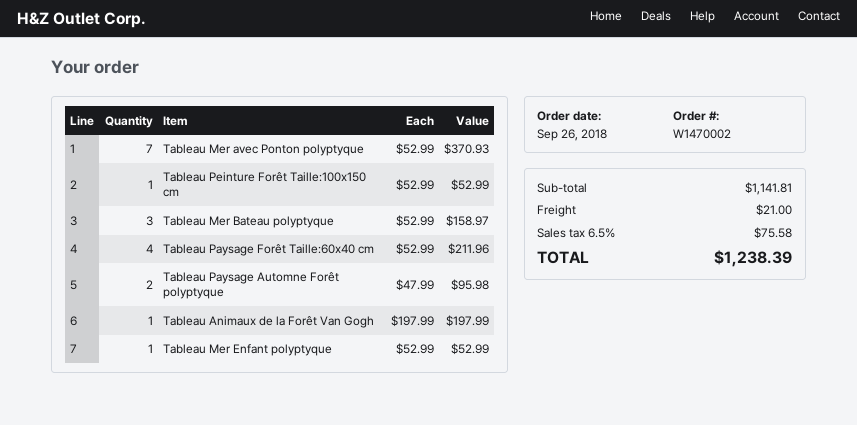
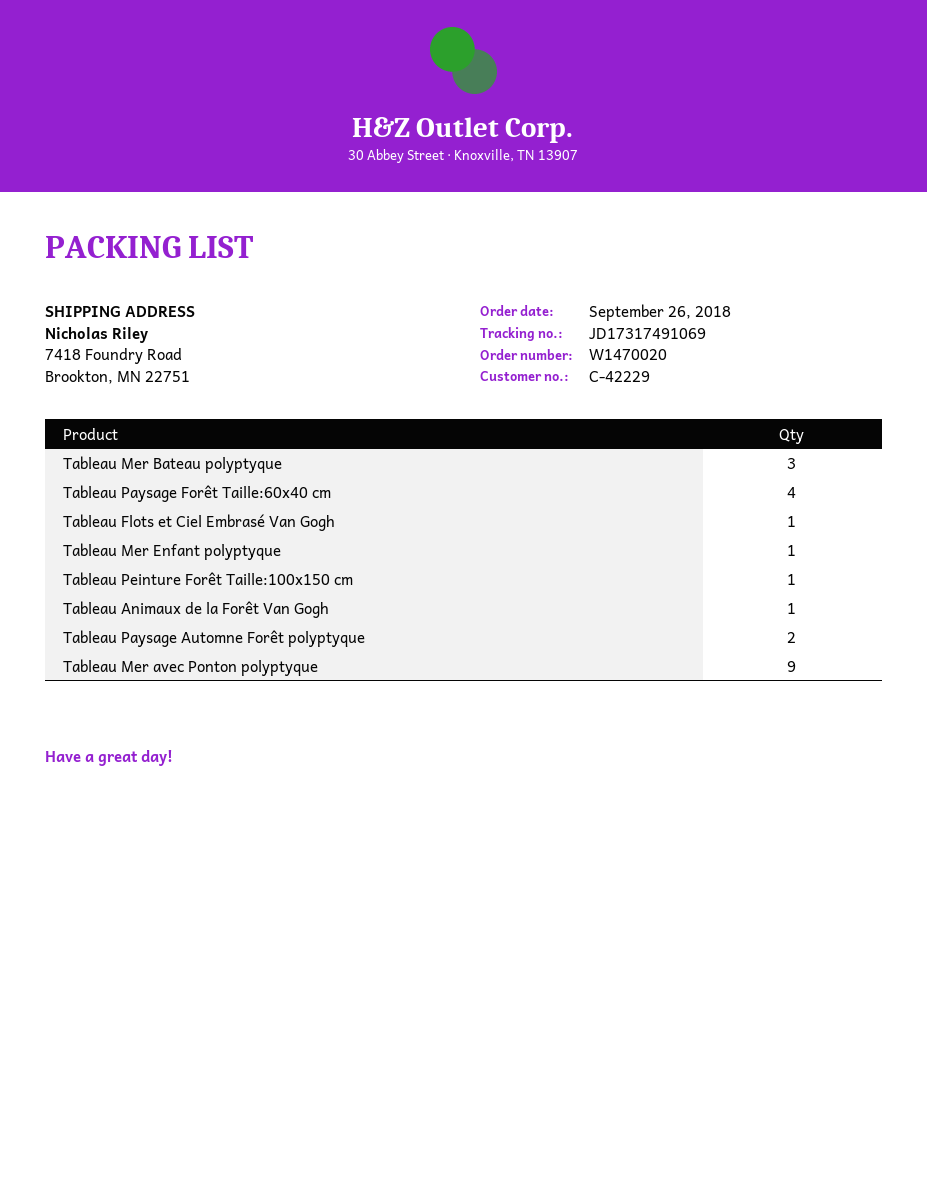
order number: W1470002 -> W1470020
Tableau Mer avec Ponton polyptyque: 7 -> 9
Tableau Flots et Ciel Embrasé Van Gogh: none -> 1

